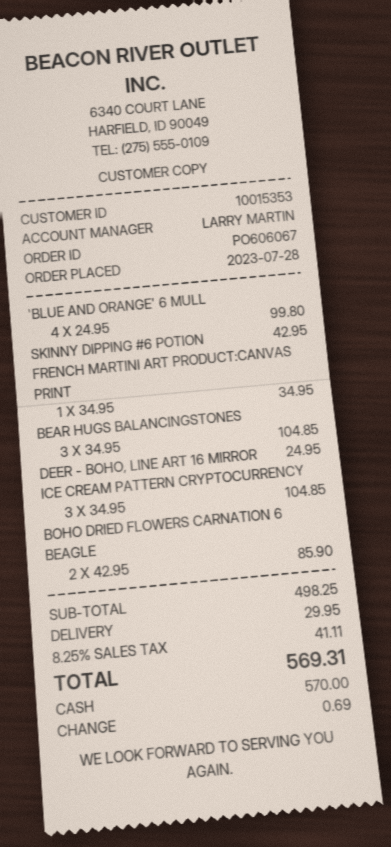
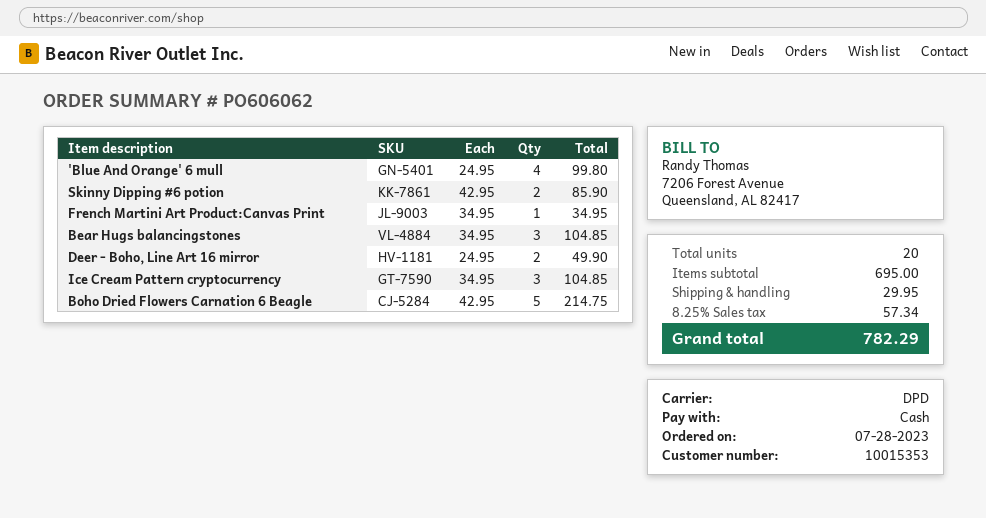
order number: PO606067 -> PO606062
SKINNY DIPPING #6 POTION: 1 x 42.95 = 42.95 -> 2 x 42.95 = 85.90
DEER - BOHO, LINE ART 16 MIRROR: 1 x 24.95 = 24.95 -> 2 x 24.95 = 49.90
BOHO DRIED FLOWERS CARNATION 6 BEAGLE: 2 x 42.95 = 85.90 -> 5 x 42.95 = 214.75
subtotal: 498.25 -> 695.00
tax: 8.25% = 41.11 -> 8.25% = 57.34
total: 569.31 -> 782.29

